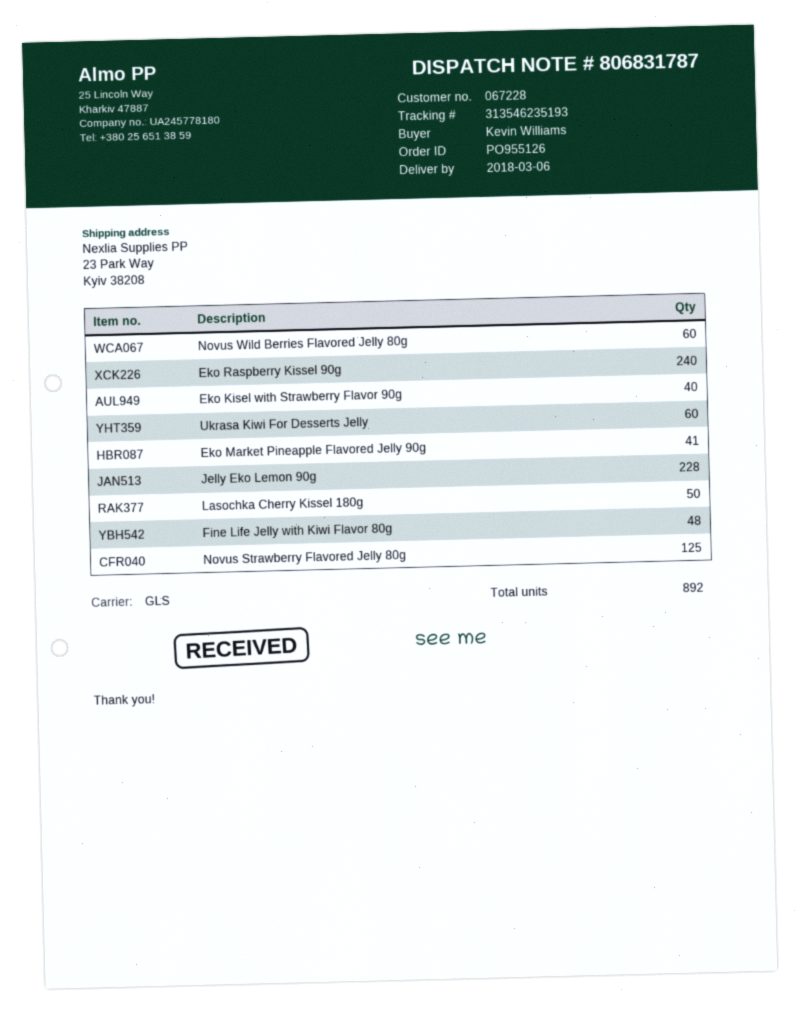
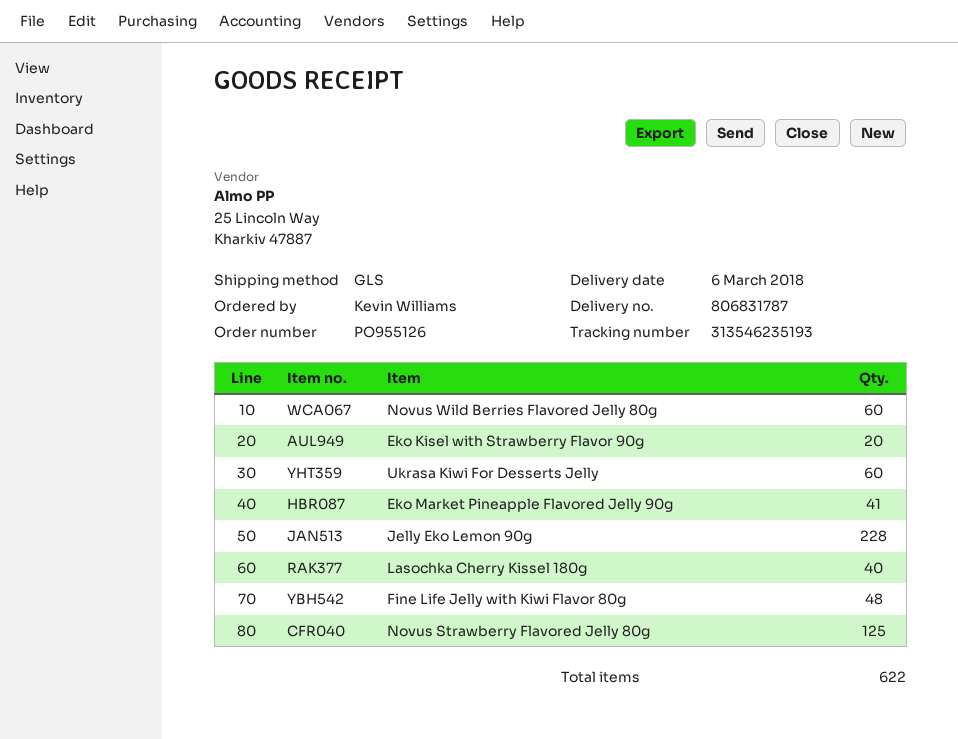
Eko Raspberry Kissel 90g: 240 -> none
Eko Kisel with Strawberry Flavor 90g: 40 -> 20
Lasochka Cherry Kissel 180g: 50 -> 40
total quantity: 892 -> 622

